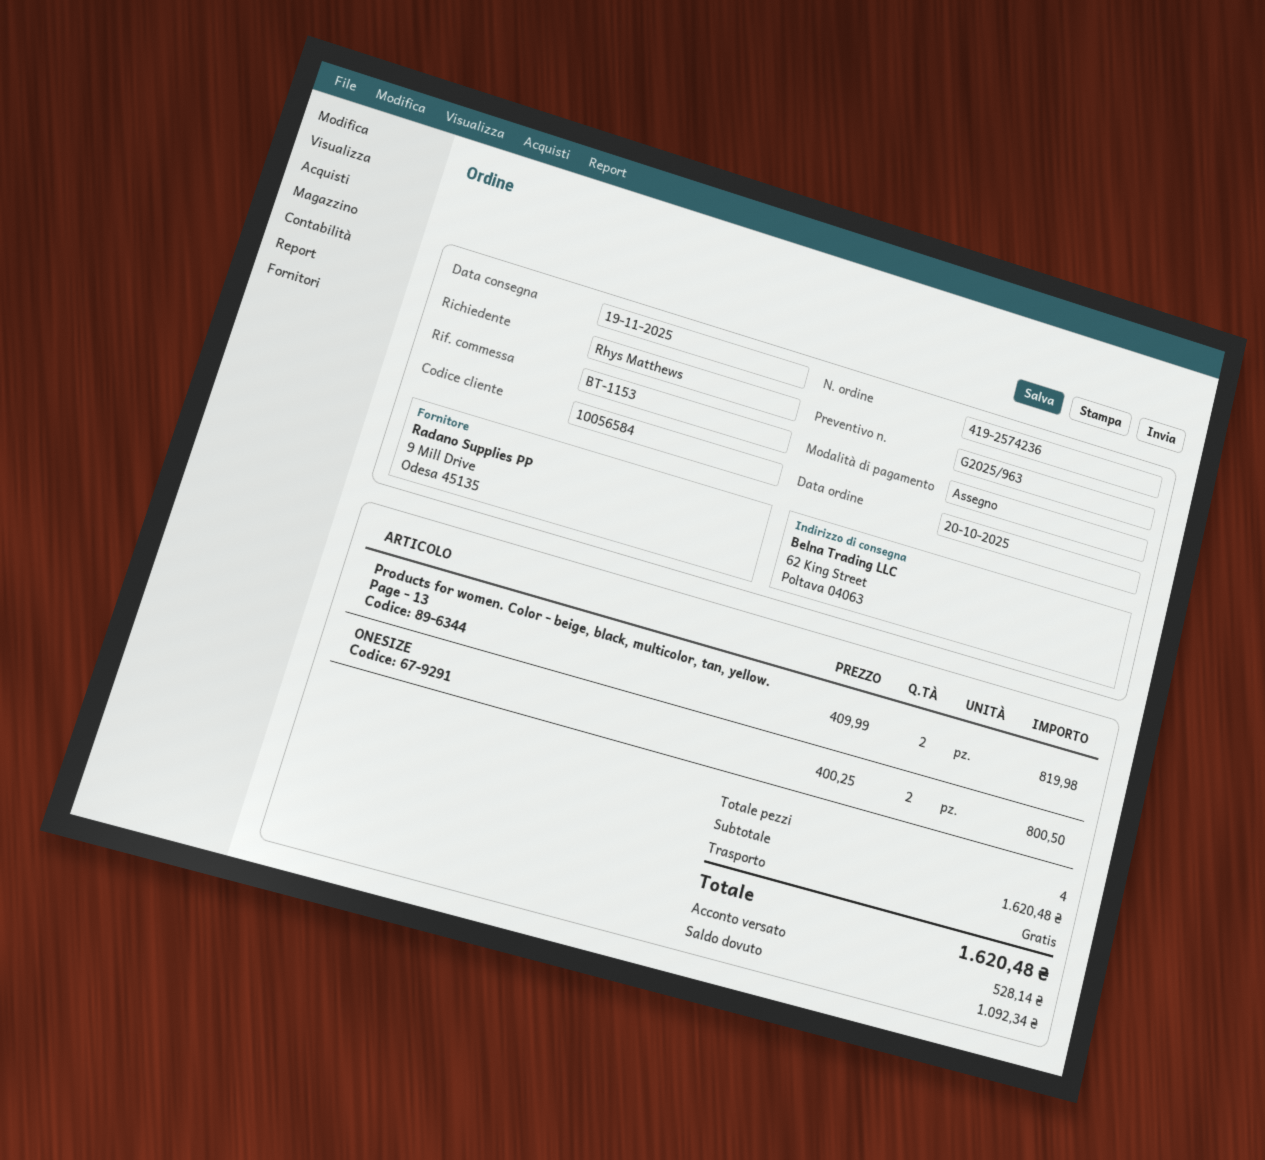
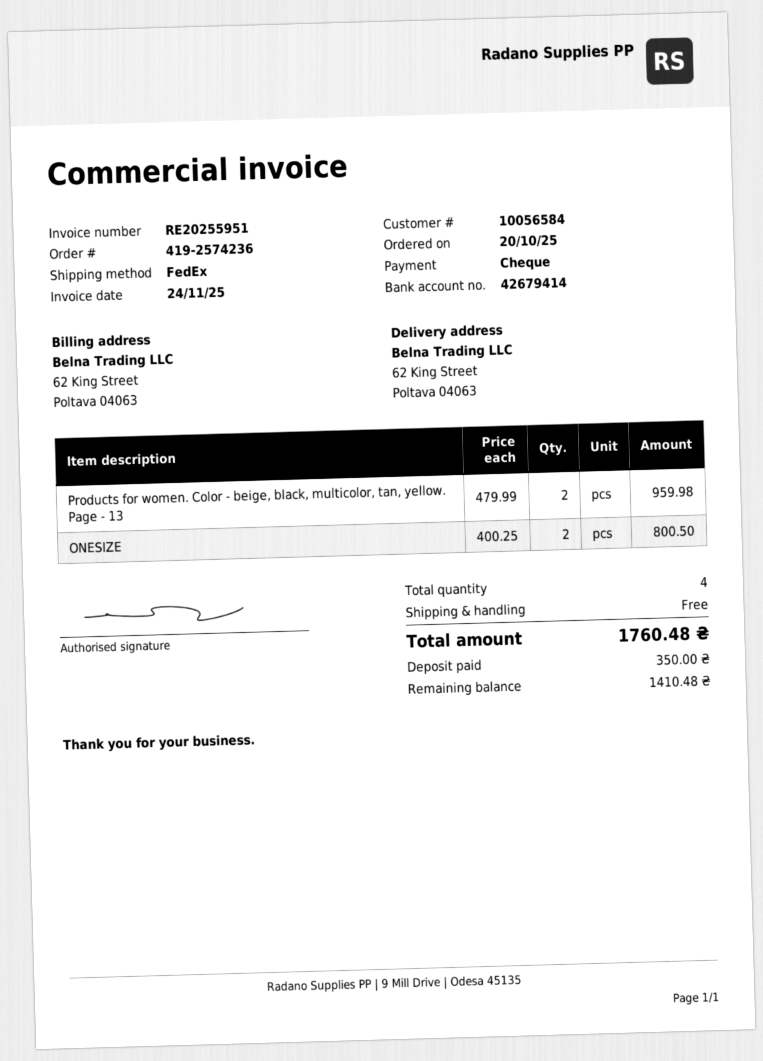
Products for women. Color - beige, black, multicolor, tan, yellow. Page - 13: 2 x 409.99 = 819.98 -> 2 x 479.99 = 959.98
total: 1620.48 -> 1760.48
deposit: 528.14 -> 350.00
balance: 1092.34 -> 1410.48

